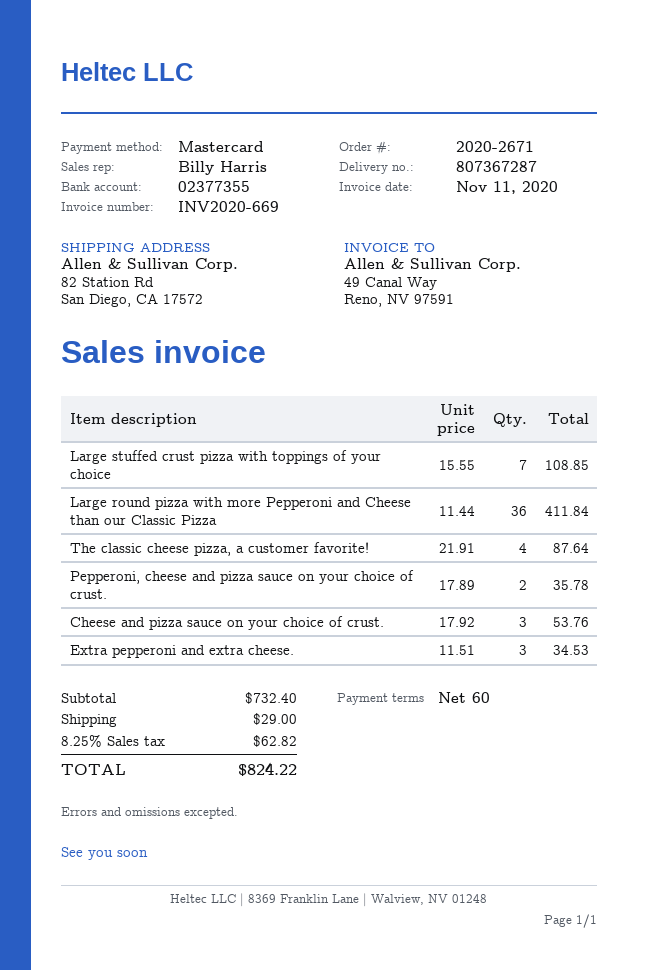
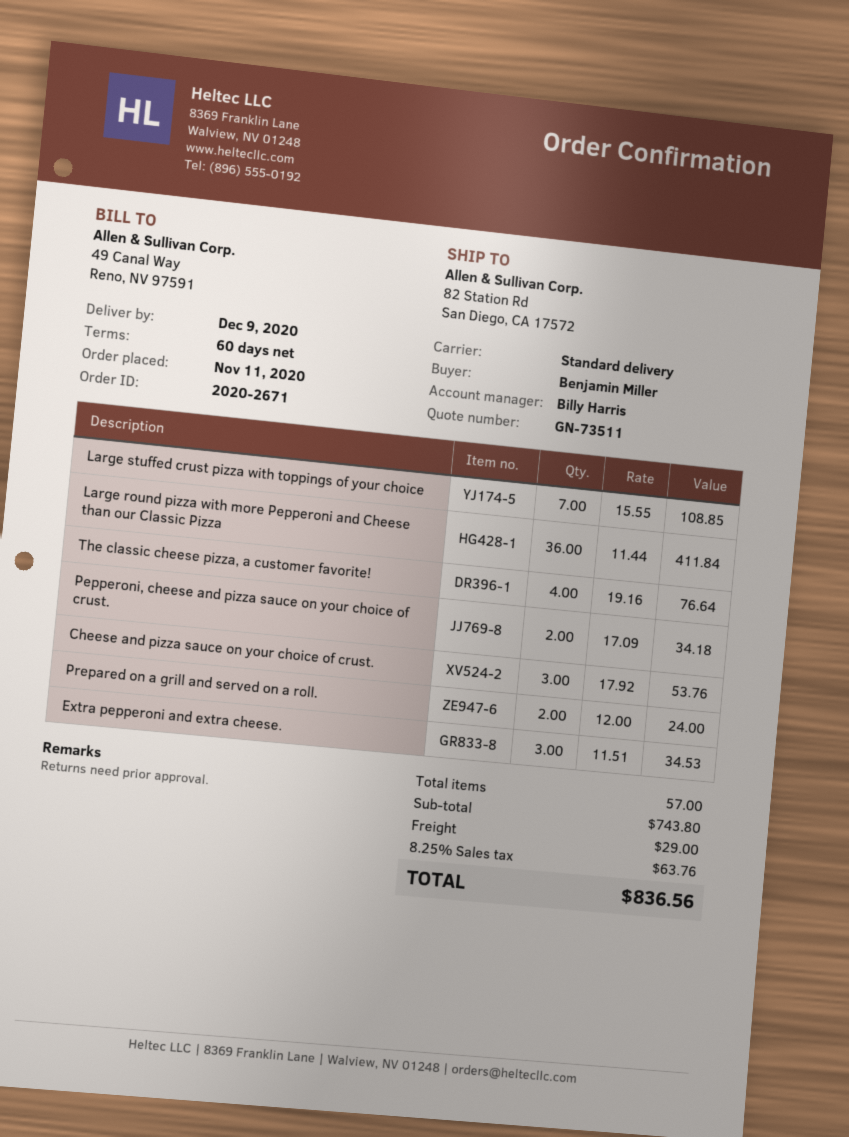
The classic cheese pizza, a customer favorite!: 4 x 21.91 = 87.64 -> 4 x 19.16 = 76.64
Pepperoni, cheese and pizza sauce on your choice of crust.: 2 x 17.89 = 35.78 -> 2 x 17.09 = 34.18
Prepared on a grill and served on a roll.: none -> 2 x 12.00 = 24.00
subtotal: 732.40 -> 743.80
tax: 8.25% = 62.82 -> 8.25% = 63.76
total: 824.22 -> 836.56

